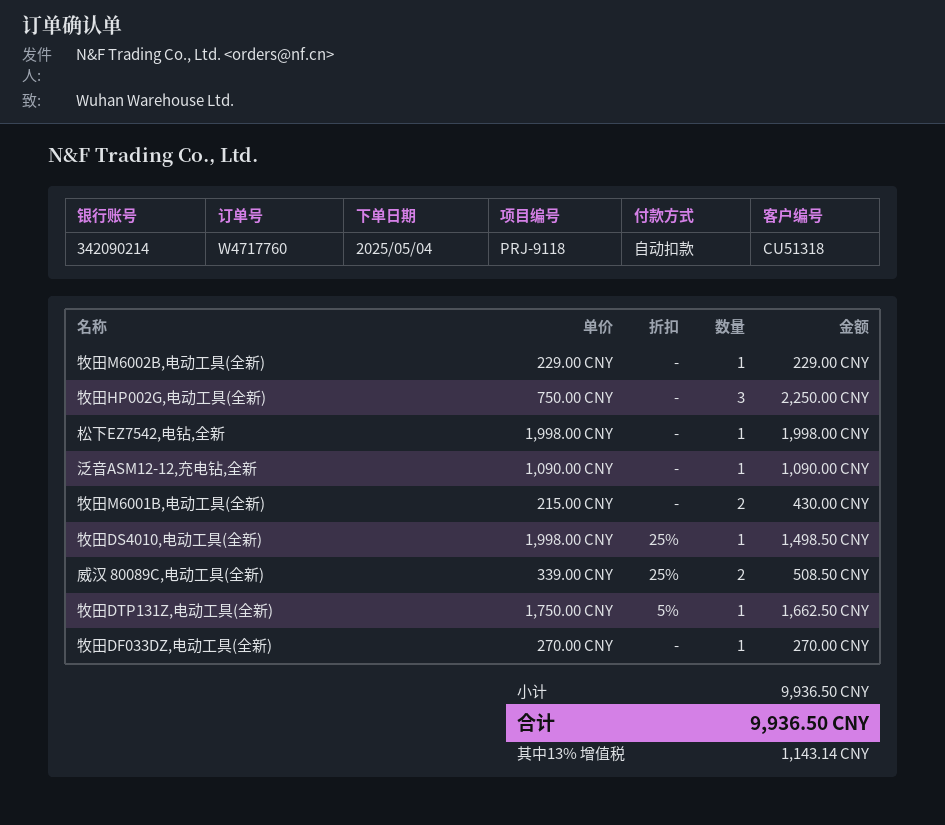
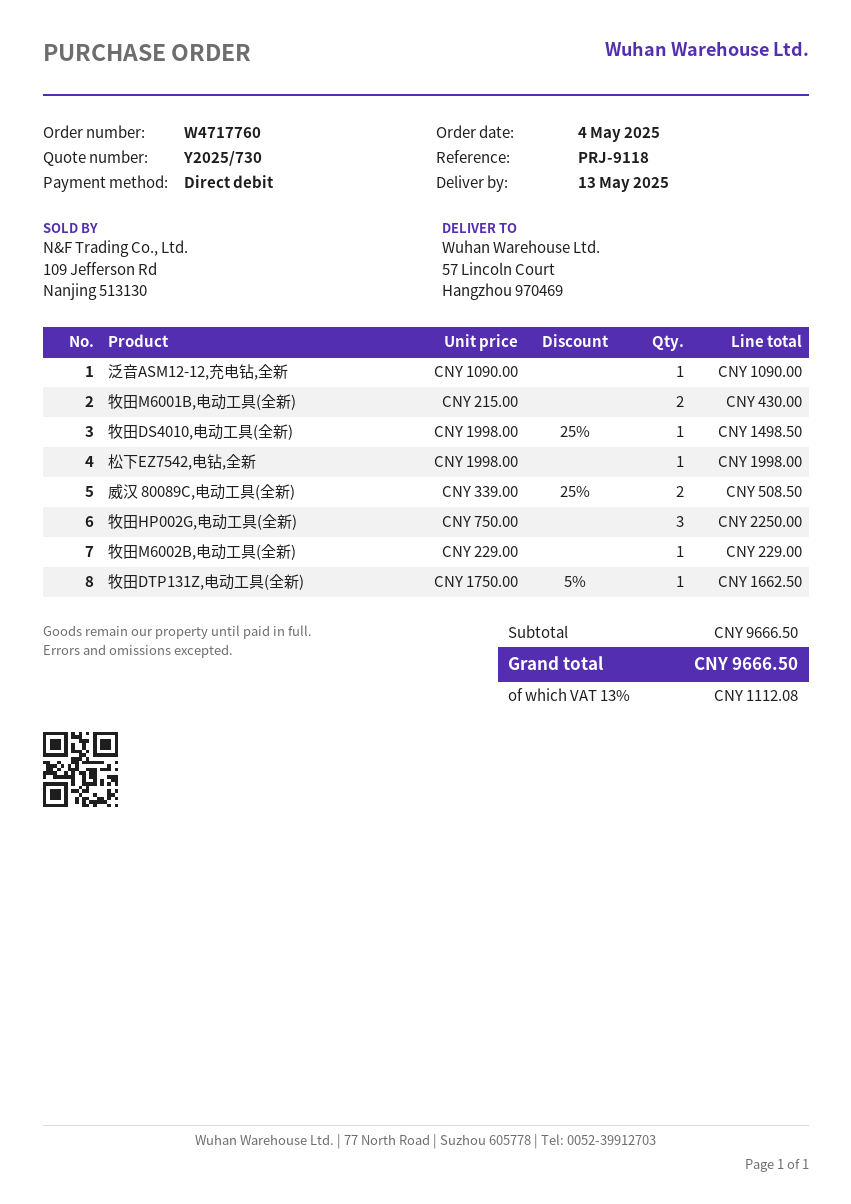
牧田DF033DZ,电动工具(全新): 1 x 270.00 = 270.00 -> none
subtotal: 9936.50 -> 9666.50
tax: 13% = 1143.14 -> 13% = 1112.08
total: 9936.50 -> 9666.50

